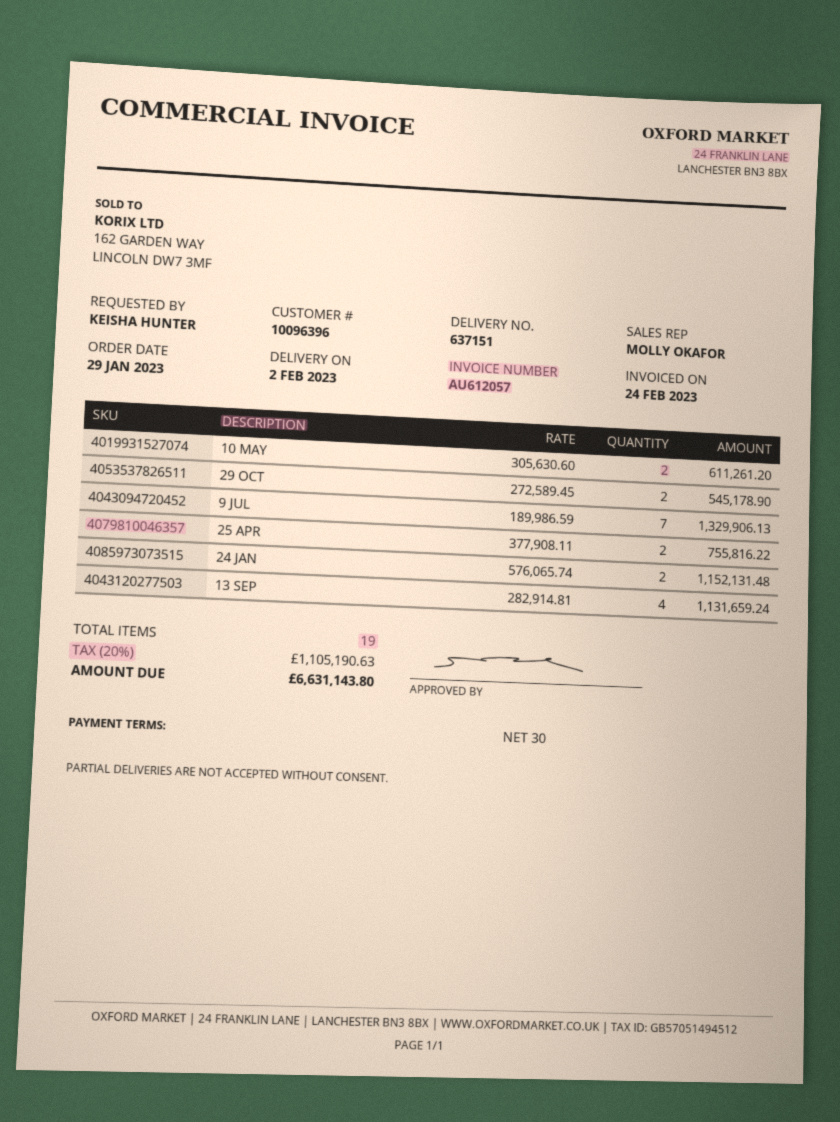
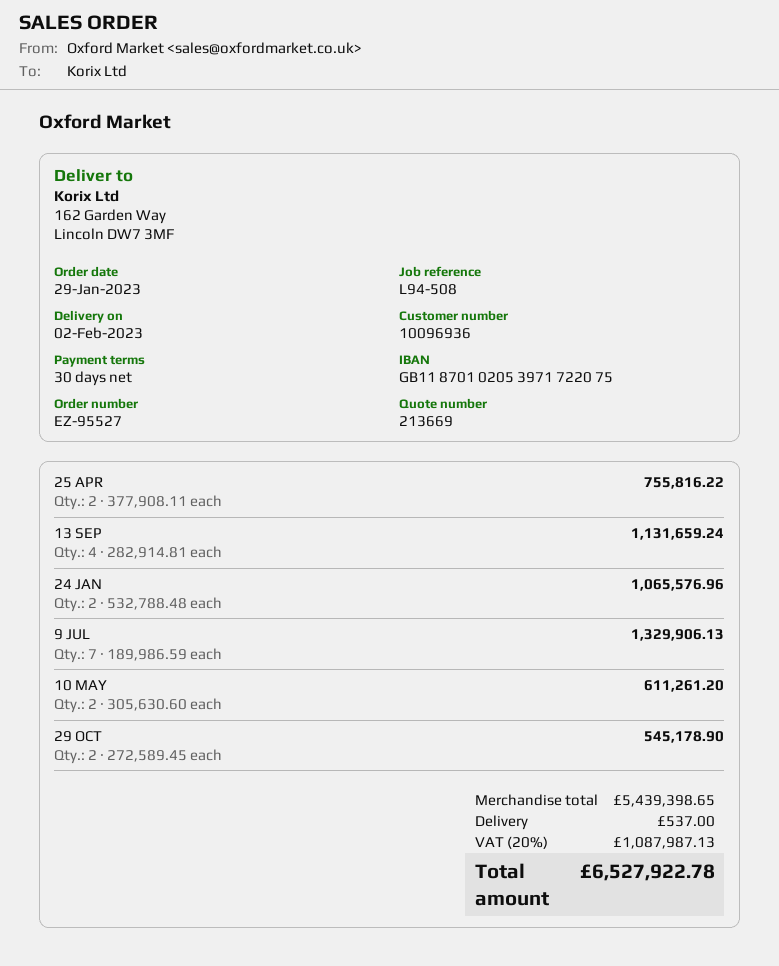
customer number: 10096396 -> 10096936
24 JAN: 2 x 576065.74 = 1152131.48 -> 2 x 532788.48 = 1065576.96
shipping: none -> 537.00
tax: 20% = 1105190.63 -> 20% = 1087987.13
total: 6631143.80 -> 6527922.78

